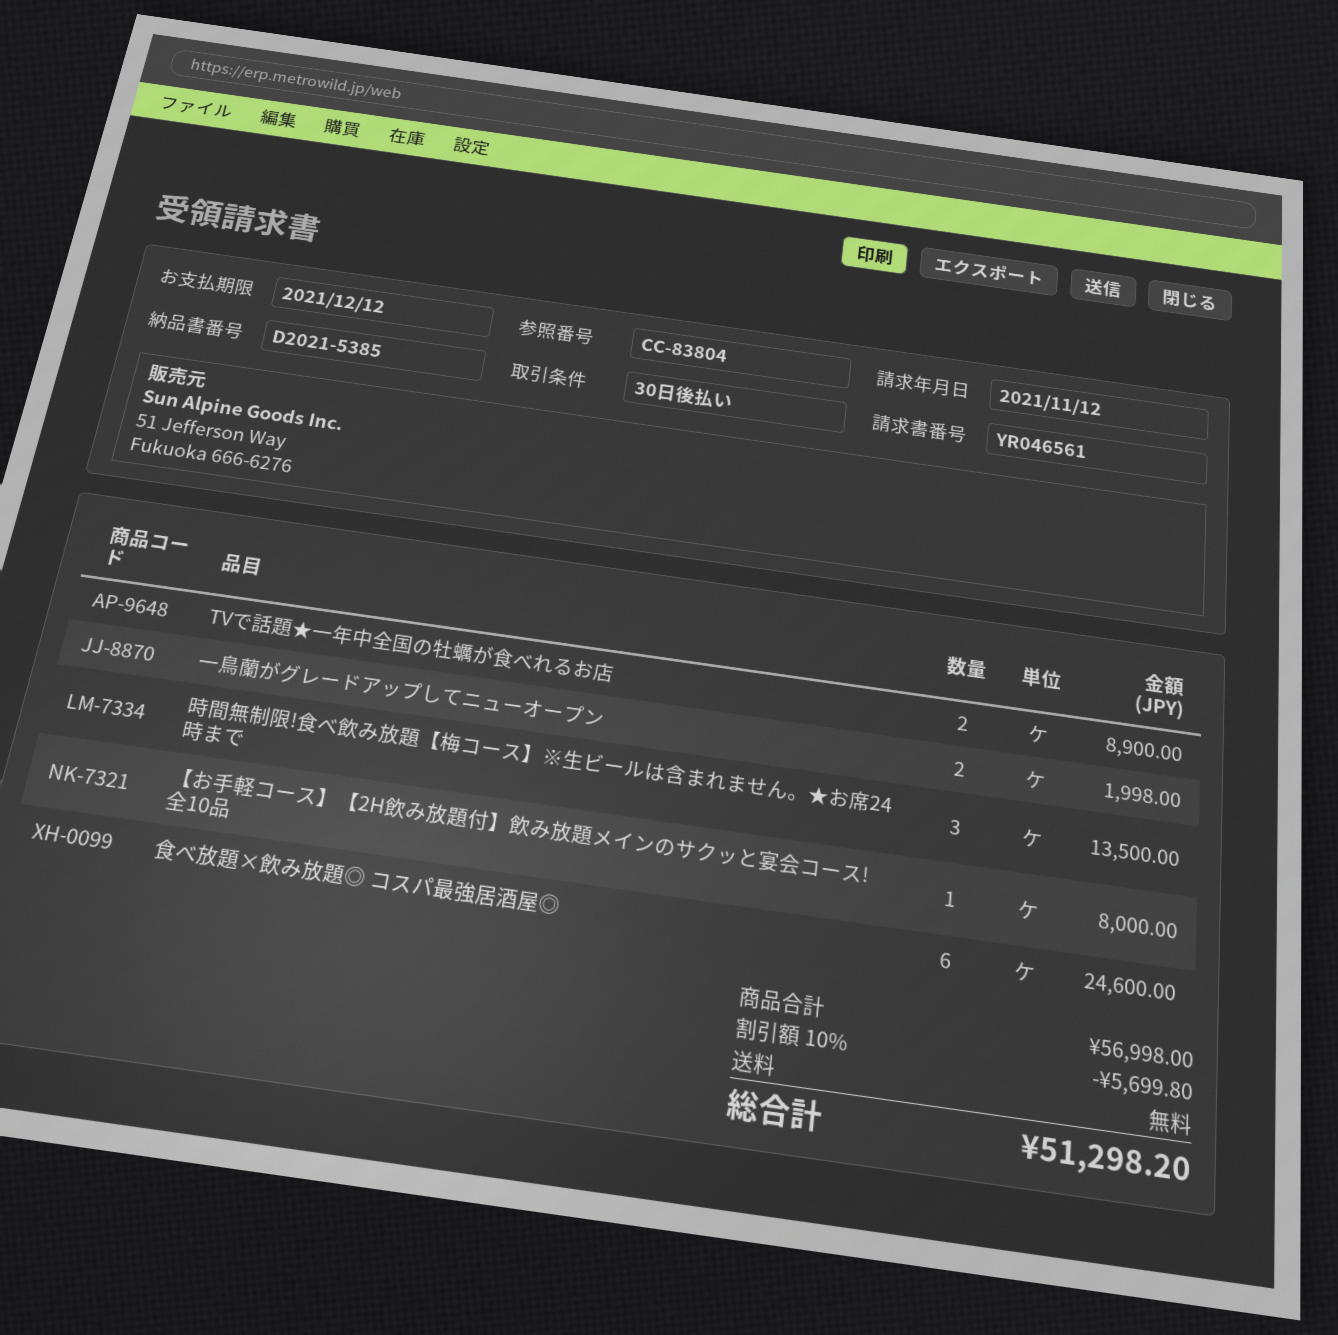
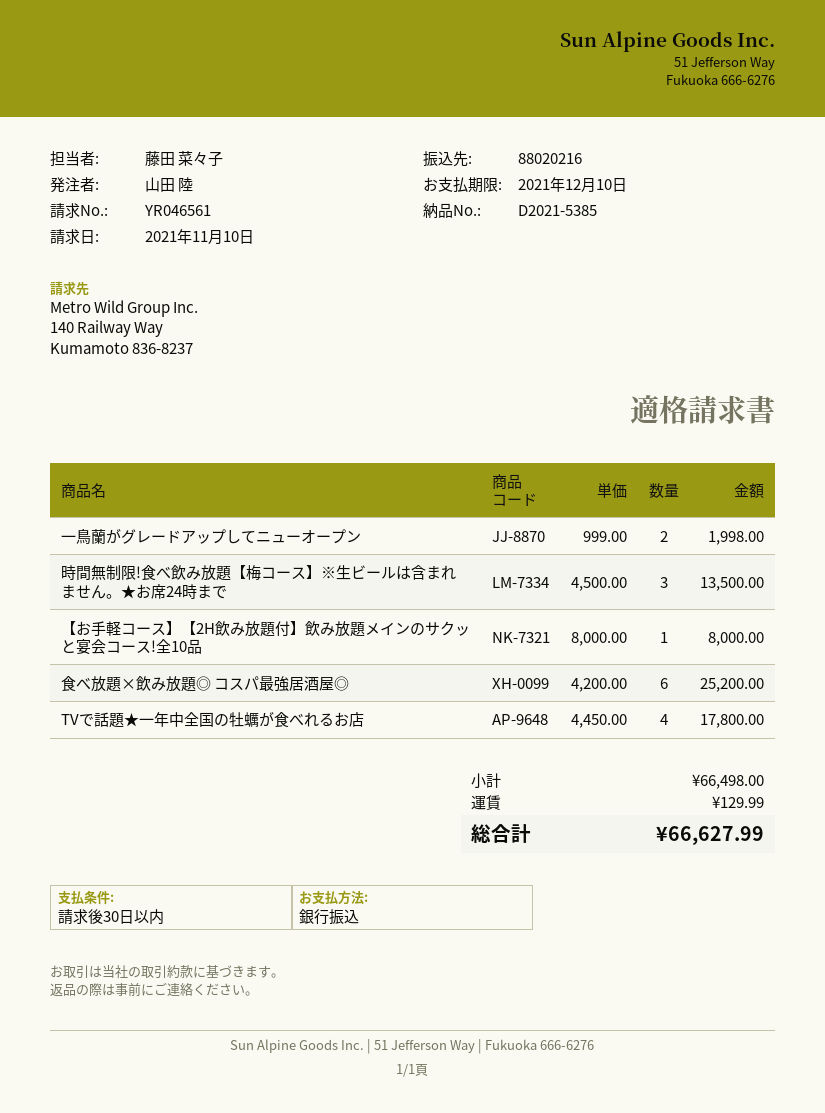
invoice date: 2021-11-12 -> 2021-11-10
due date: 2021-12-12 -> 2021-12-10
TVで話題★一年中全国の牡蠣が食べれるお店: 2 for 8900.00 -> 4 for 17800.00
食べ放題×飲み放題◎ コスパ最強居酒屋◎: 6 for 24600.00 -> 6 for 25200.00
subtotal: 56998.00 -> 66498.00
discount: 10% = 5699.80 -> none
shipping: 0.00 -> 129.99
total: 51298.20 -> 66627.99

